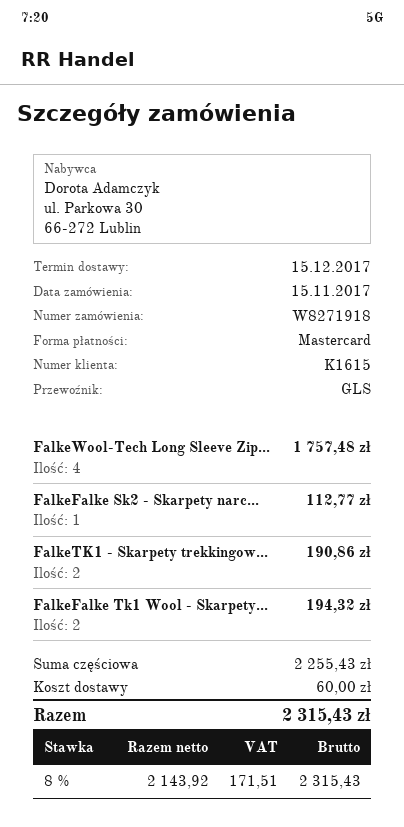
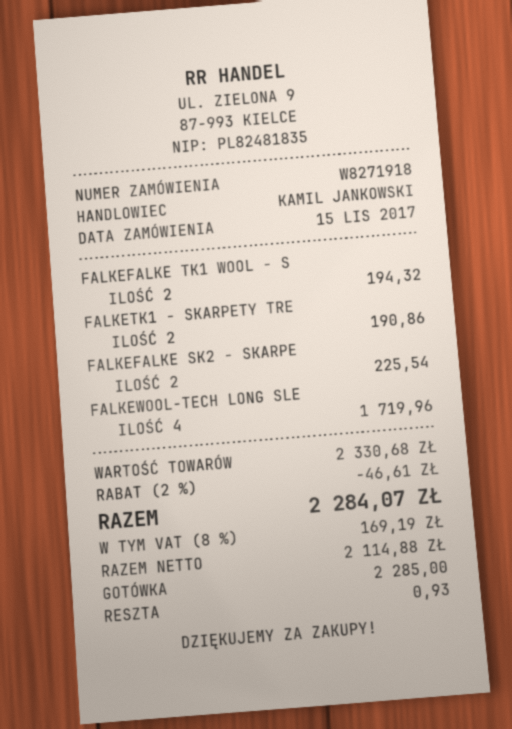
payment method: Mastercard -> cash
FalkeWool-Tech Long Sleeve Zip...: 4 for 1757.48 -> 4 for 1719.96
FalkeFalke Sk2 - Skarpety narc...: 1 for 112.77 -> 2 for 225.54
subtotal: 2255.43 -> 2330.68
discount: none -> 2% = 46.61
shipping: 60.00 -> none
net: 2143.92 -> 2114.88
tax: 8% = 171.51 -> 8% = 169.19
total: 2315.43 -> 2284.07

